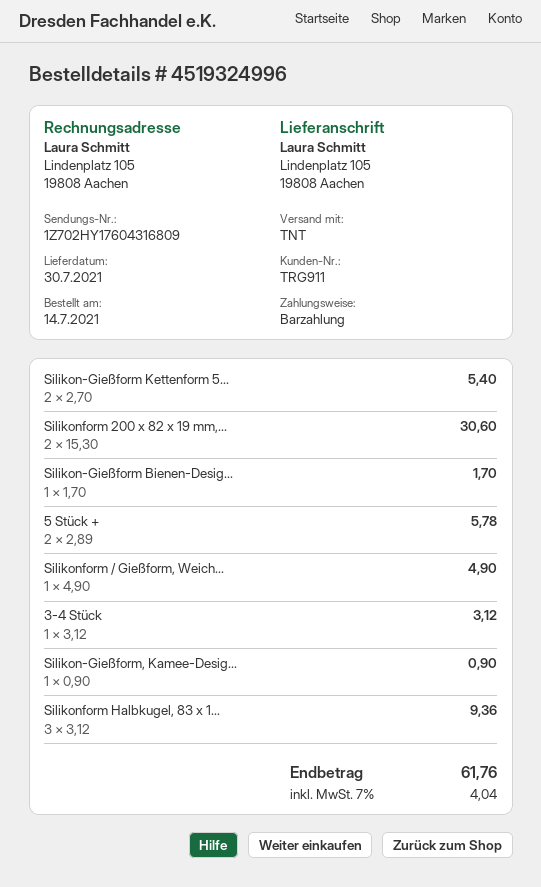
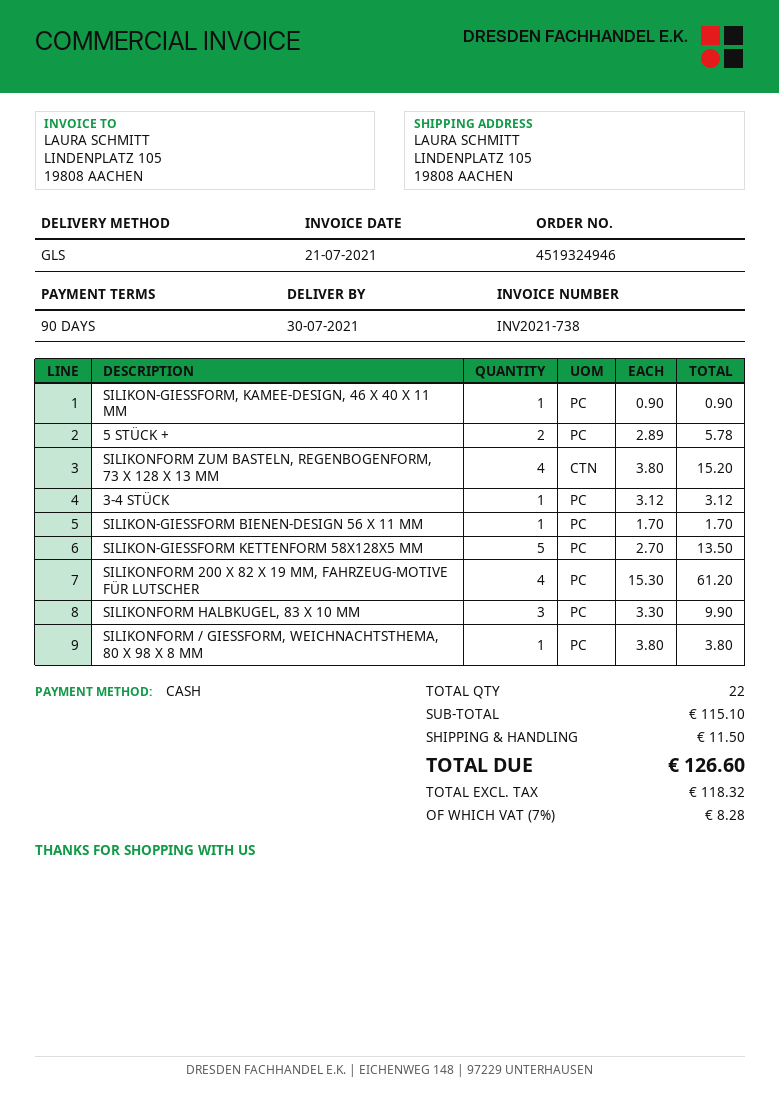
order number: 4519324996 -> 4519324946
shipping method: TNT -> GLS
Silikon-Gießform Kettenform 5...: 2 x 2.70 = 5.40 -> 5 x 2.70 = 13.50
Silikonform 200 x 82 x 19 mm,...: 2 x 15.30 = 30.60 -> 4 x 15.30 = 61.20
Silikonform / Gießform, Weich...: 1 x 4.90 = 4.90 -> 1 x 3.80 = 3.80
Silikonform Halbkugel, 83 x 1...: 3 x 3.12 = 9.36 -> 3 x 3.30 = 9.90
SILIKONFORM ZUM BASTELN, REGENBOGENFORM, 73 X 128 X 13 MM: none -> 4 x 3.80 = 15.20
shipping: none -> 11.50
tax: 7% = 4.04 -> 7% = 8.28
total: 61.76 -> 126.60

